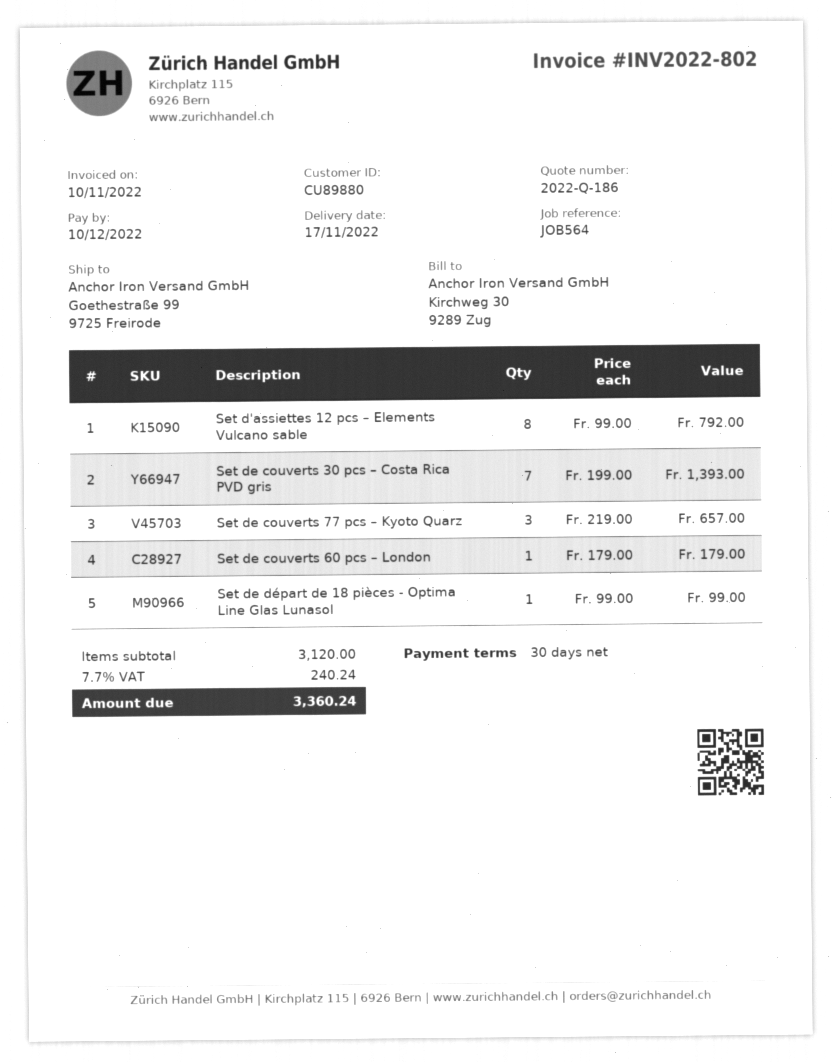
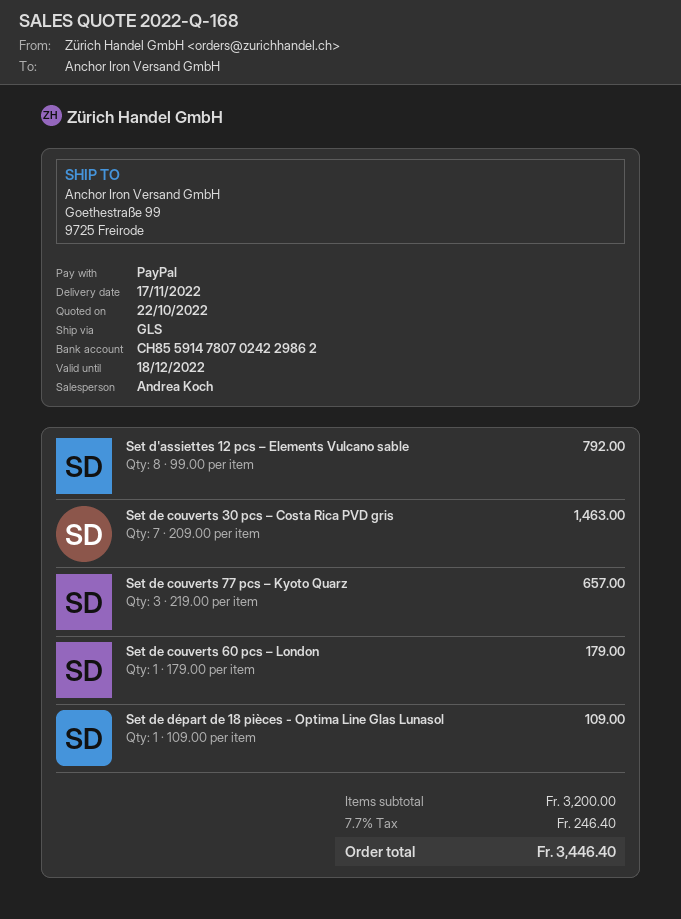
quote number: 2022-Q-186 -> 2022-Q-168
Set de couverts 30 pcs – Costa Rica PVD gris: 7 x 199.00 = 1393.00 -> 7 x 209.00 = 1463.00
Set de départ de 18 pièces - Optima Line Glas Lunasol: 1 x 99.00 = 99.00 -> 1 x 109.00 = 109.00
subtotal: 3120.00 -> 3200.00
tax: 7.7% = 240.24 -> 7.7% = 246.40
total: 3360.24 -> 3446.40

